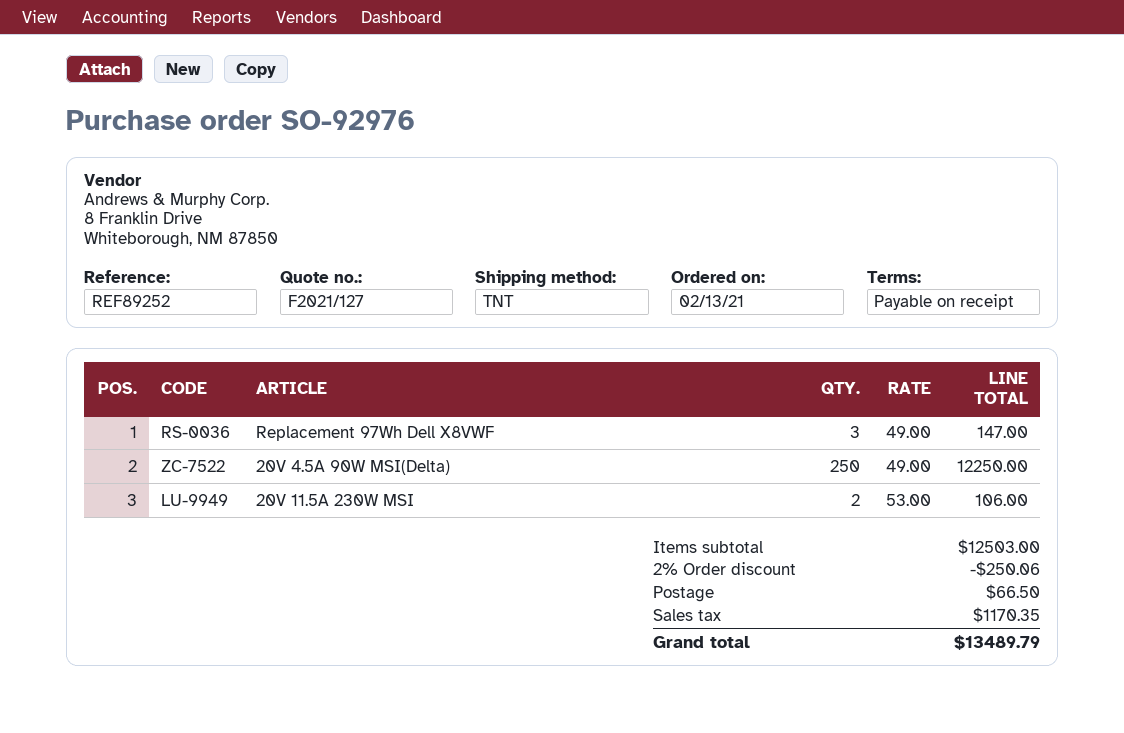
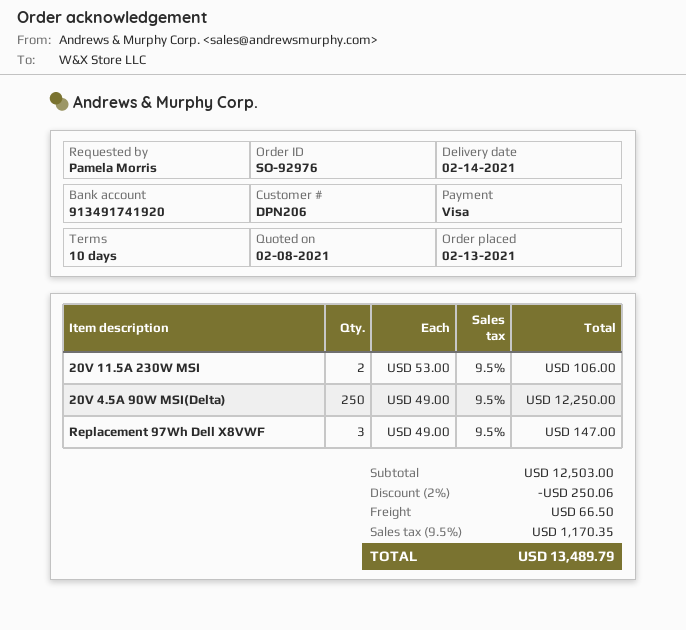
payment terms: on receipt -> 10 days

